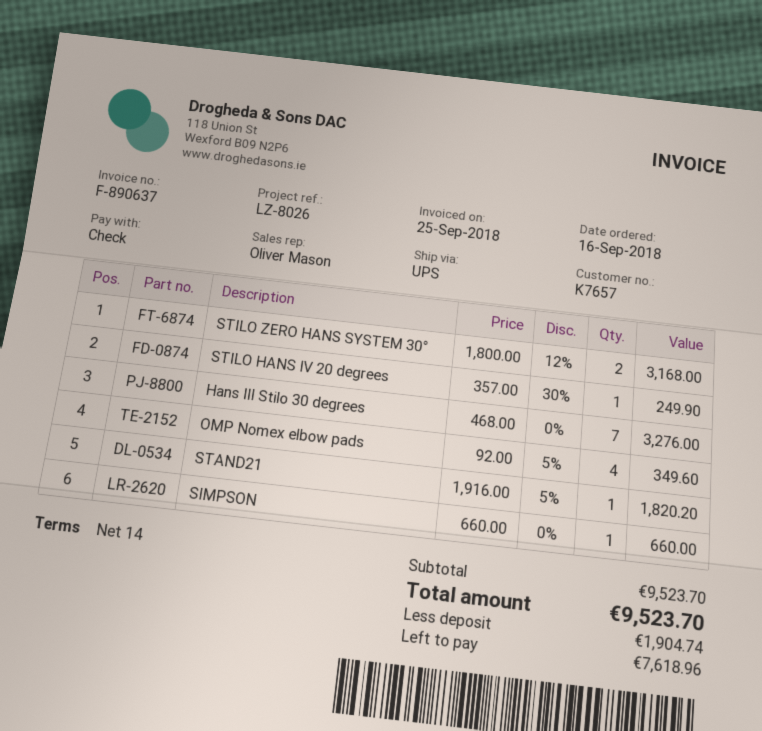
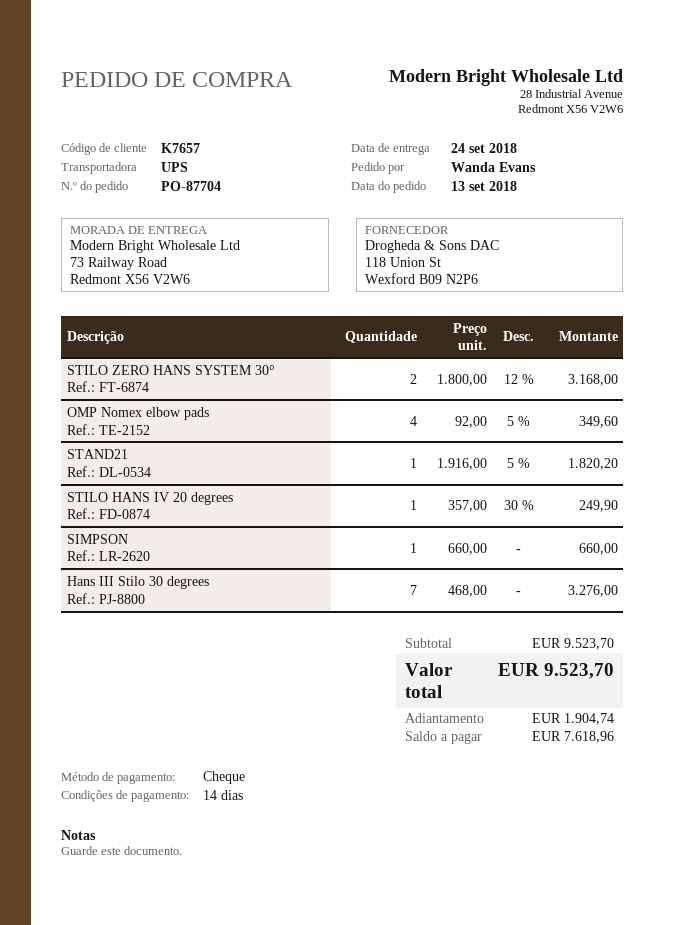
order date: 2018-09-16 -> 2018-09-13

